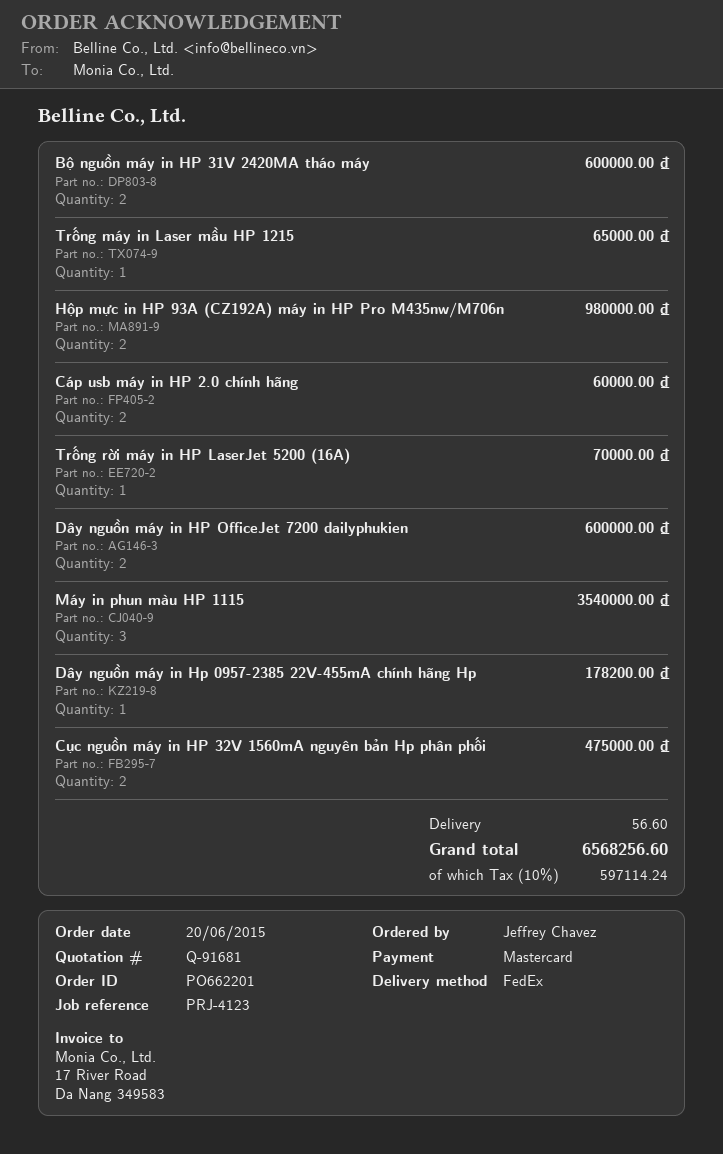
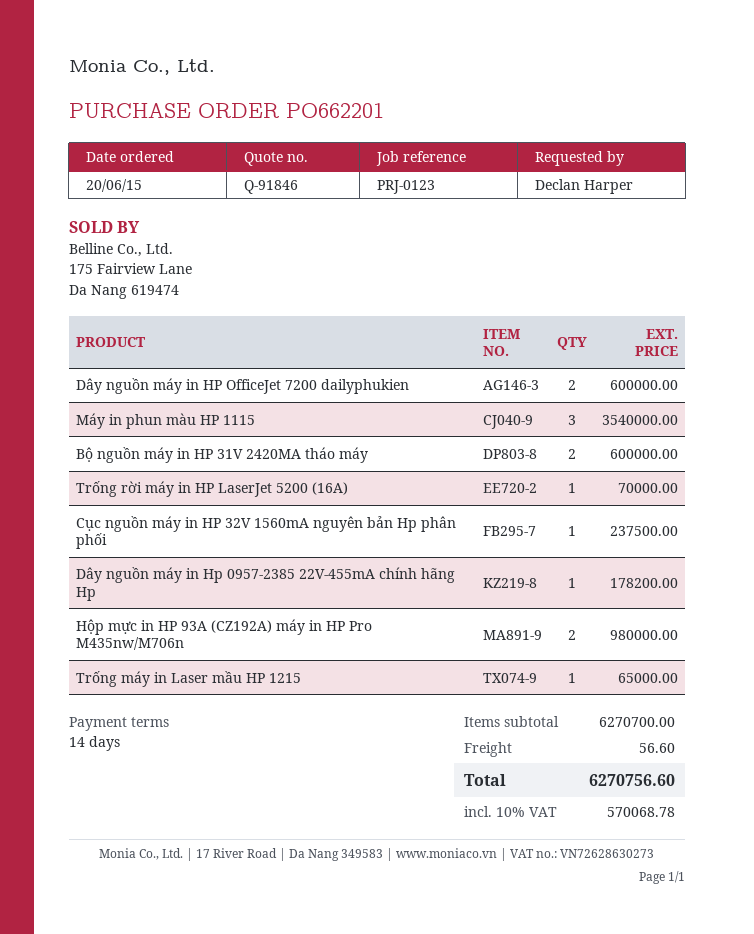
quote number: Q-91681 -> Q-91846
reference: PRJ-4123 -> PRJ-0123
ordered by: Jeffrey Chavez -> Declan Harper
Cáp usb máy in HP 2.0 chính hãng: 2 for 60000.00 -> none
Cục nguồn máy in HP 32V 1560mA nguyên bản Hp phân phối: 2 for 475000.00 -> 1 for 237500.00
tax: 10% = 597114.24 -> 10% = 570068.78
total: 6568256.60 -> 6270756.60

